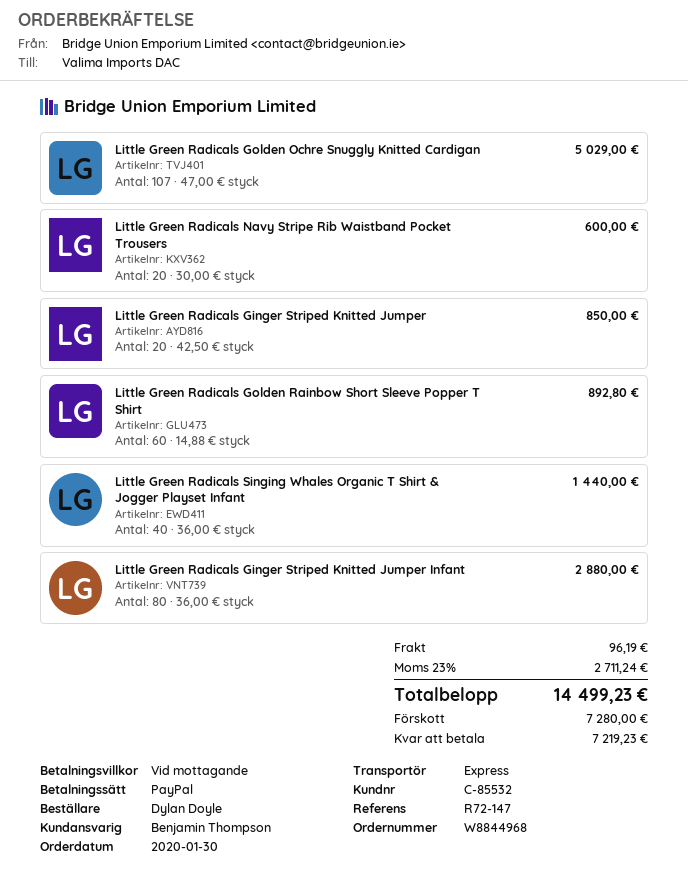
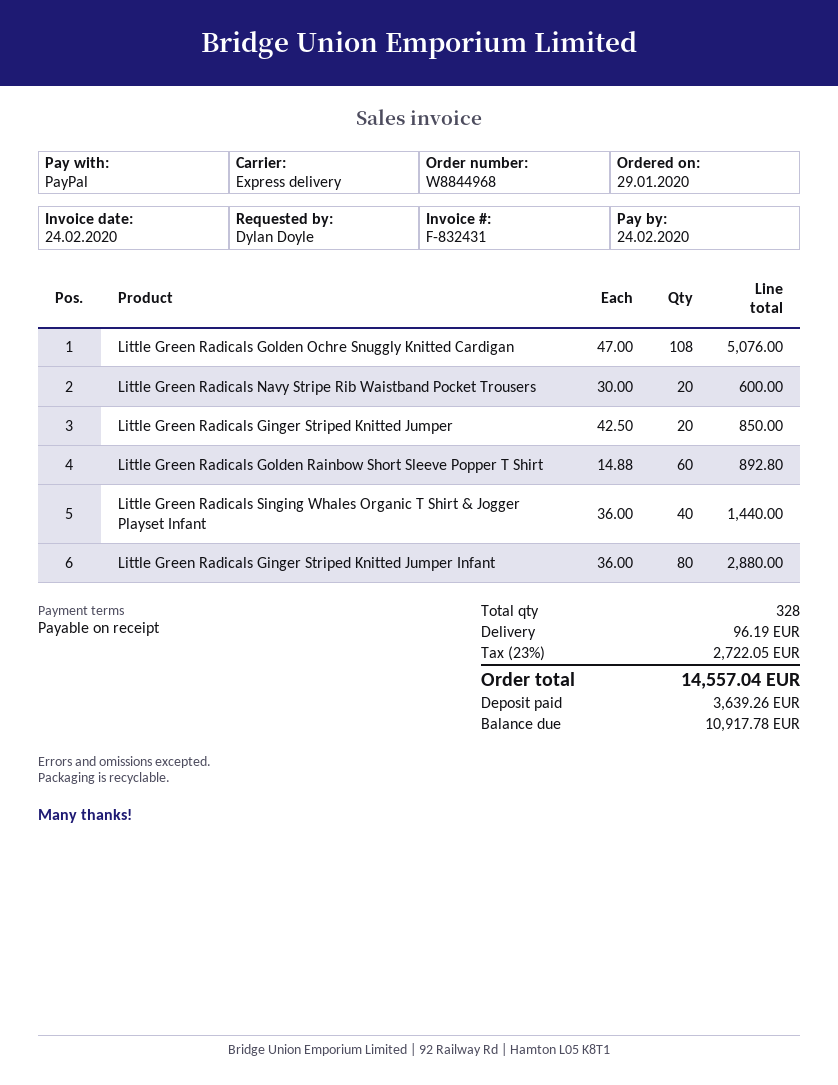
order date: 2020-01-30 -> 2020-01-29
Little Green Radicals Golden Ochre Snuggly Knitted Cardigan: 107 x 47.00 = 5029.00 -> 108 x 47.00 = 5076.00
tax: 23% = 2711.24 -> 23% = 2722.05
total: 14499.23 -> 14557.04
deposit: 7280.00 -> 3639.26
balance: 7219.23 -> 10917.78

